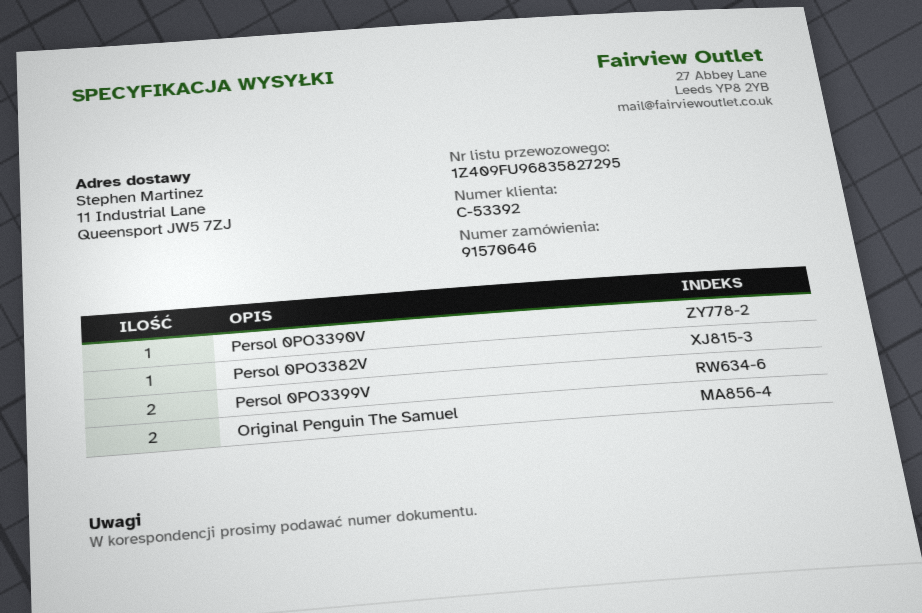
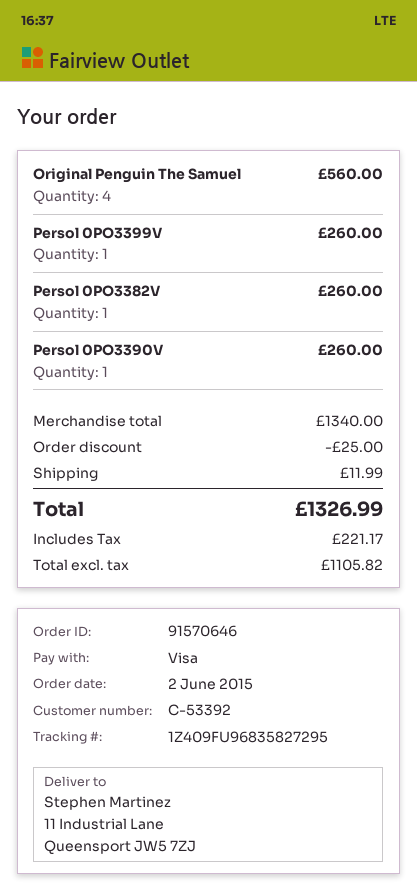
Persol 0PO3399V: 2 -> 1
Original Penguin The Samuel: 2 -> 4

